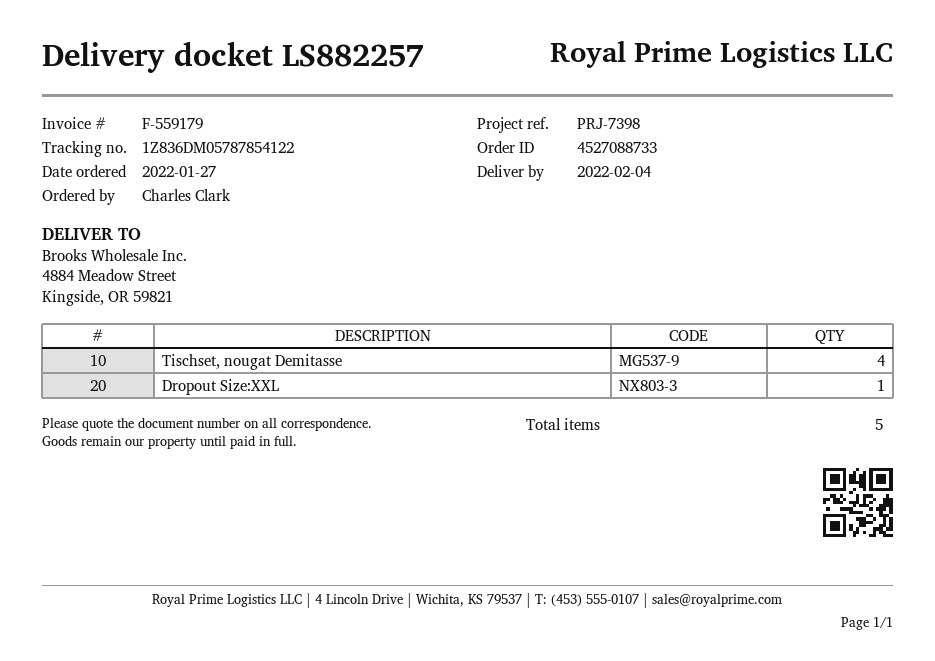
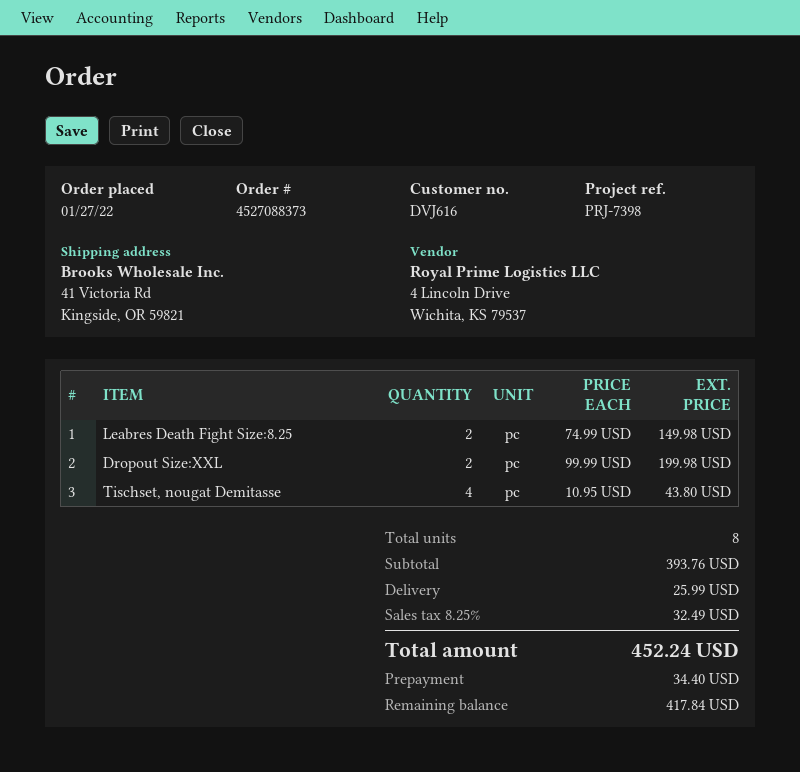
order number: 4527088733 -> 4527088373
ship to: 4884 Meadow Street, Kingside, OR 59821 -> 41 Victoria Rd, Kingside, OR 59821
Dropout Size:XXL: 1 -> 2
Leabres Death Fight Size:8.25: none -> 2
total quantity: 5 -> 8

